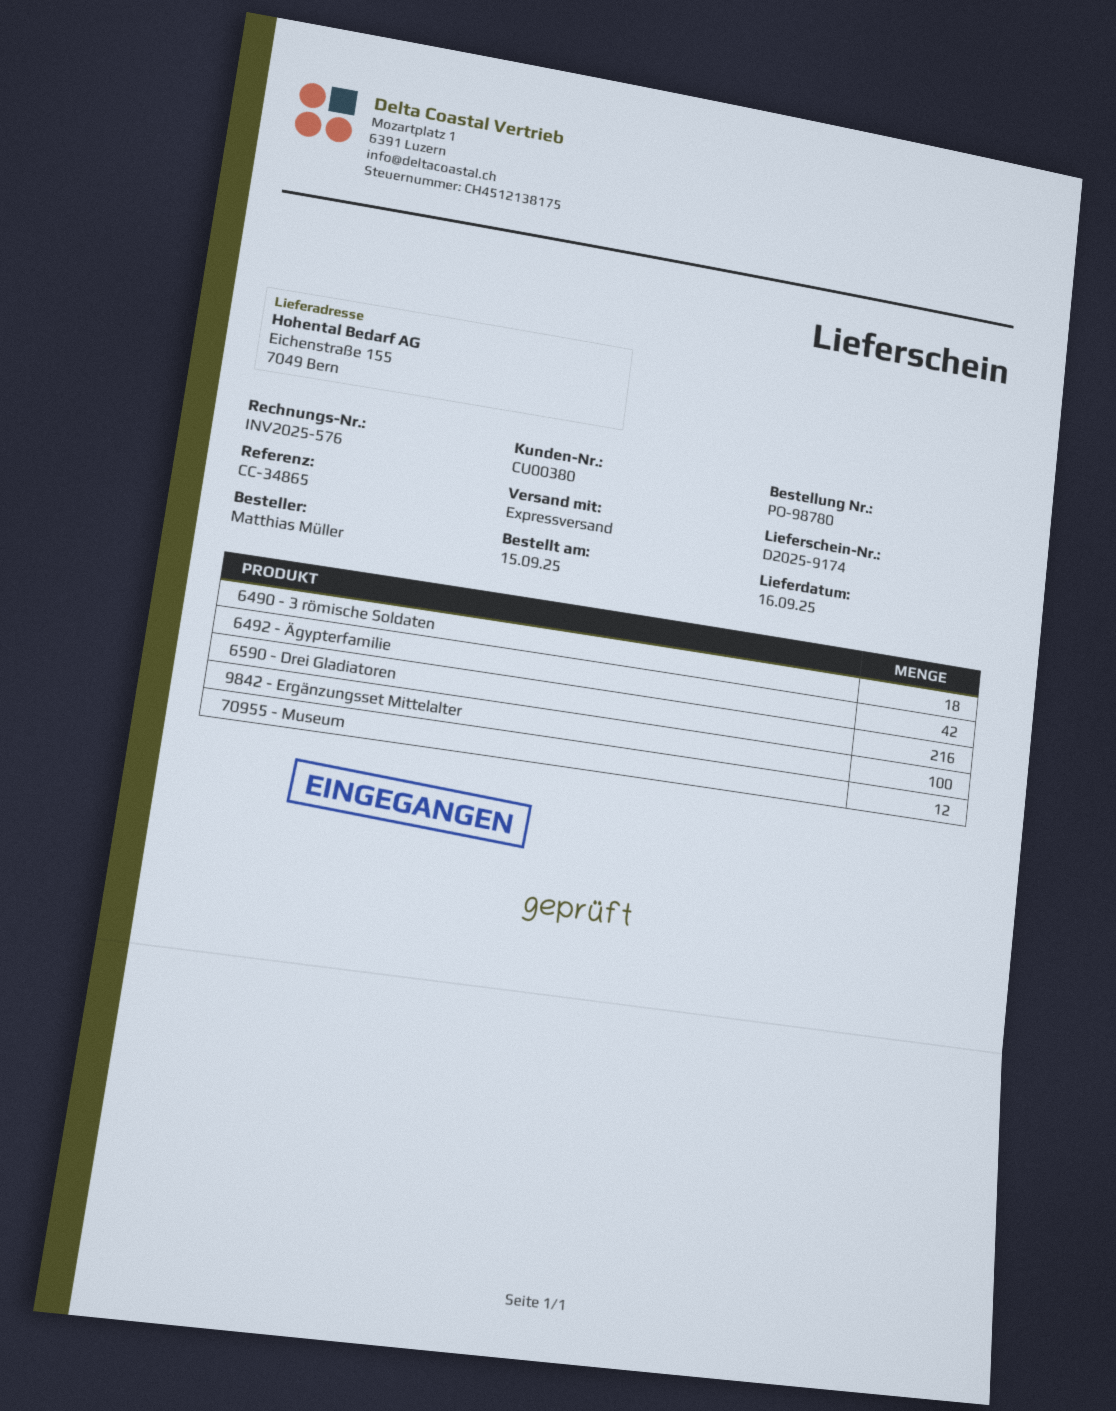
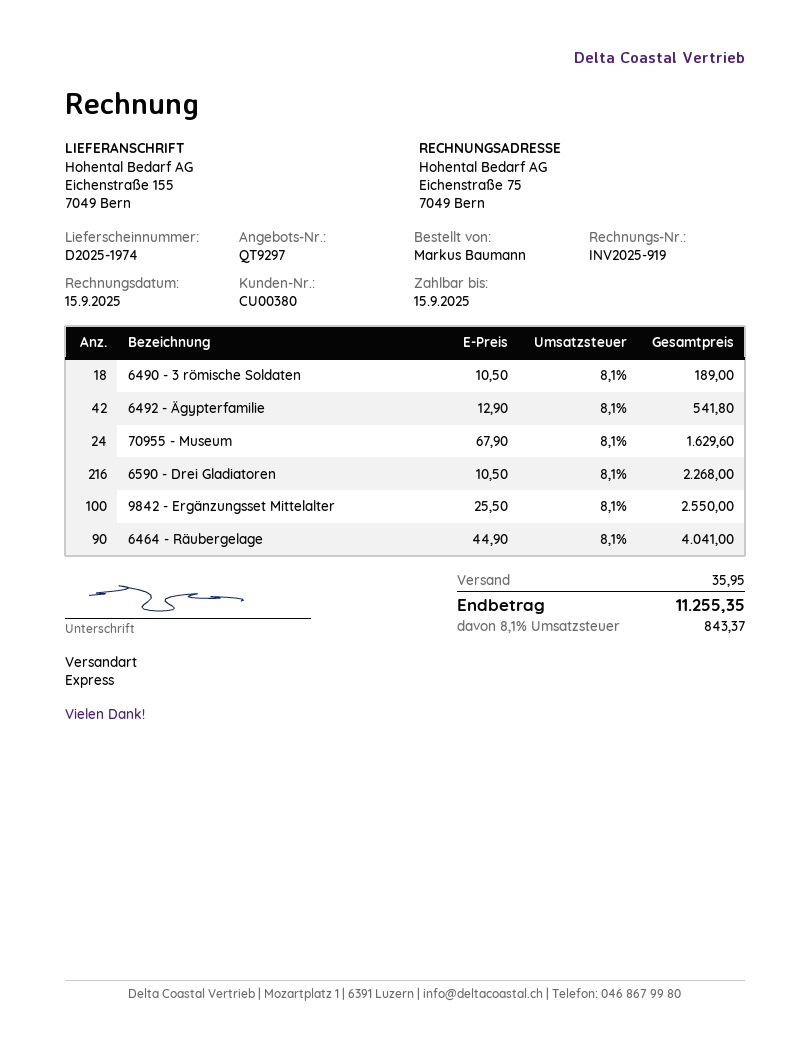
delivery note number: D2025-9174 -> D2025-1974
invoice number: INV2025-576 -> INV2025-919
ordered by: Matthias Müller -> Markus Baumann
70955 - Museum: 12 -> 24
6464 - Räubergelage: none -> 90

